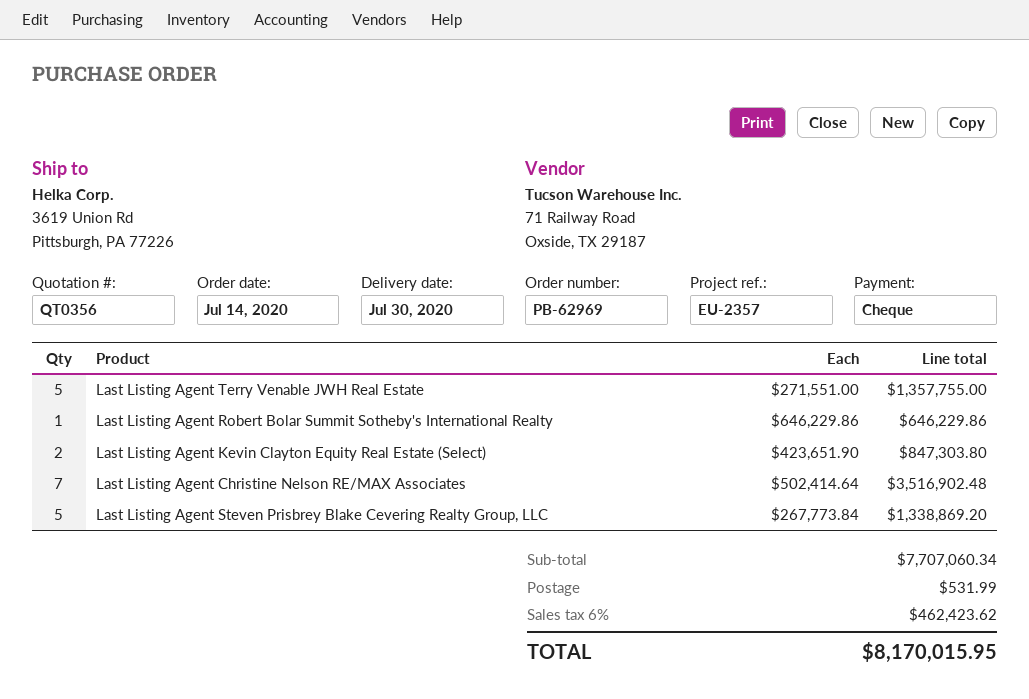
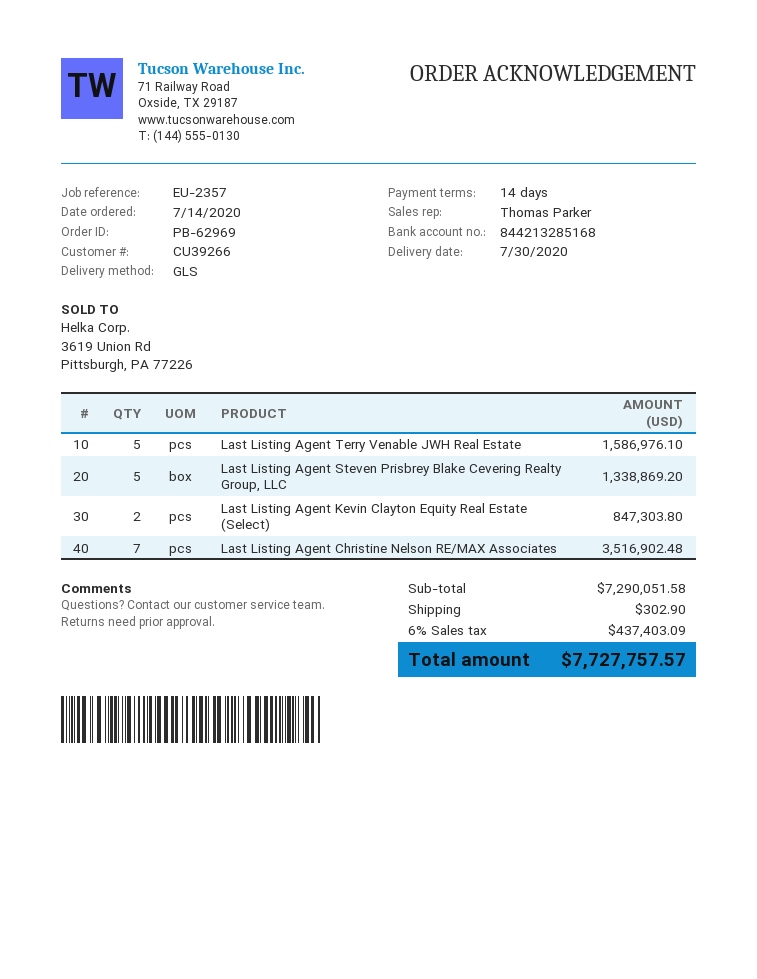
Last Listing Agent Terry Venable JWH Real Estate: 5 for 1357755.00 -> 5 for 1586976.10
Last Listing Agent Robert Bolar Summit Sotheby's International Realty: 1 for 646229.86 -> none
subtotal: 7707060.34 -> 7290051.58
shipping: 531.99 -> 302.90
tax: 6% = 462423.62 -> 6% = 437403.09
total: 8170015.95 -> 7727757.57

